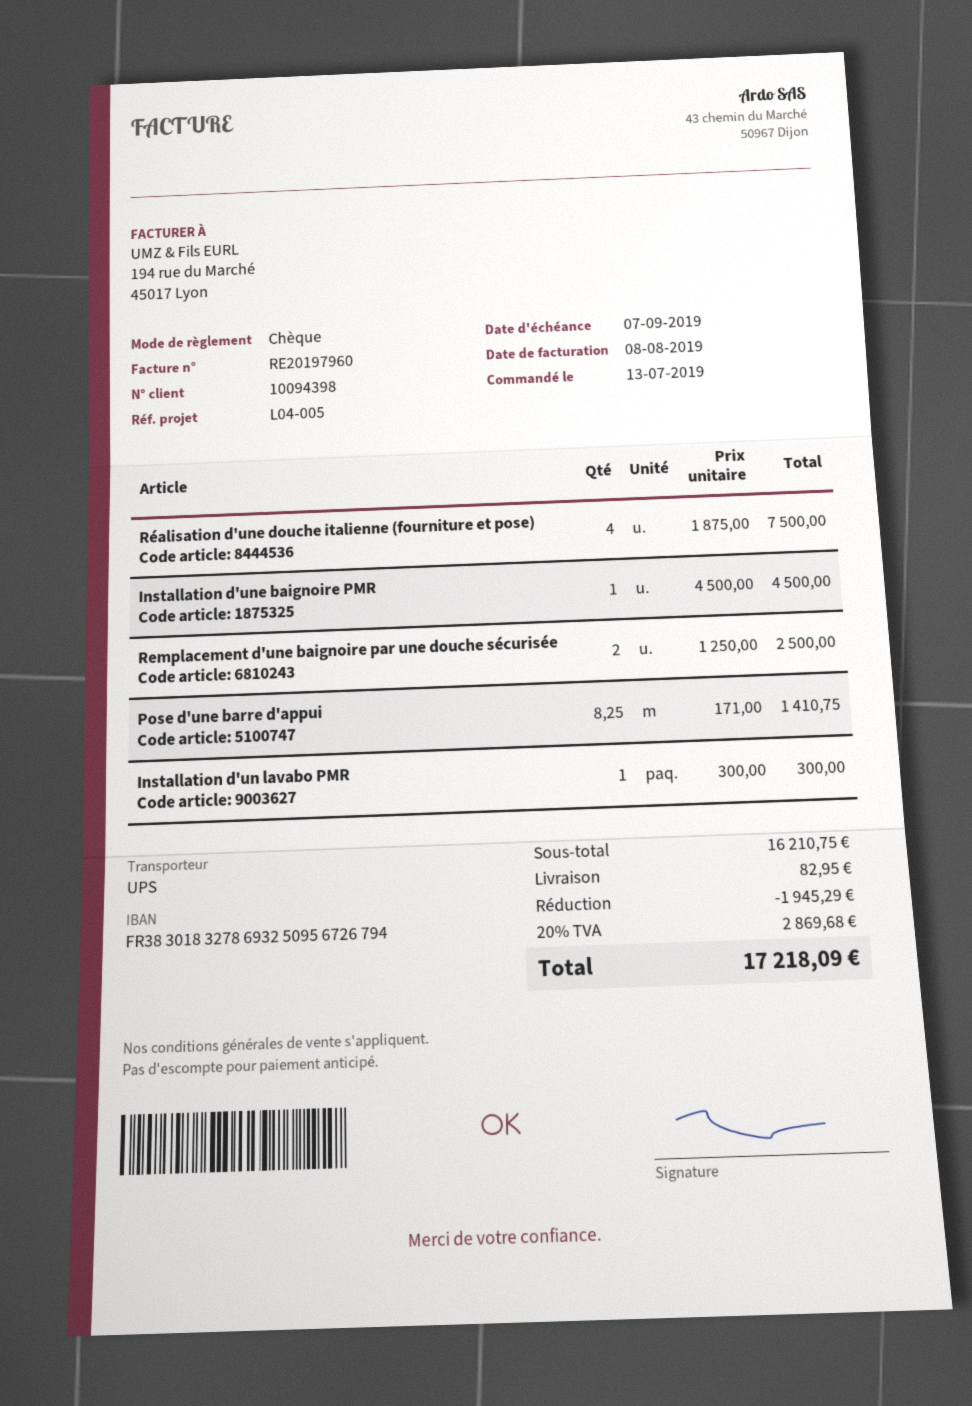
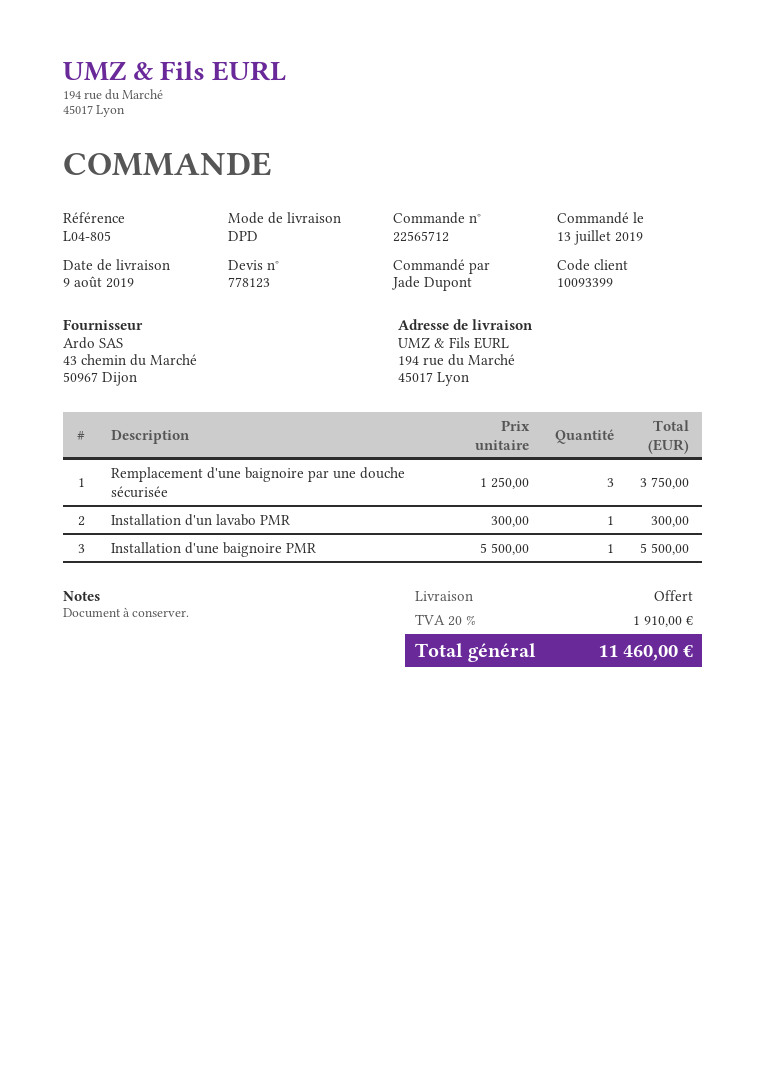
customer number: 10094398 -> 10093399
reference: L04-005 -> L04-805
shipping method: UPS -> DPD
Réalisation d'une douche italienne (fourniture et pose): 4 x 1875.00 = 7500.00 -> none
Installation d'une baignoire PMR: 1 x 4500.00 = 4500.00 -> 1 x 5500.00 = 5500.00
Remplacement d'une baignoire par une douche sécurisée: 2 x 1250.00 = 2500.00 -> 3 x 1250.00 = 3750.00
Pose d'une barre d'appui: 8.25 x 171.00 = 1410.75 -> none
discount: 1945.29 -> none
shipping: 82.95 -> 0.00
tax: 20% = 2869.68 -> 20% = 1910.00
total: 17218.09 -> 11460.00

